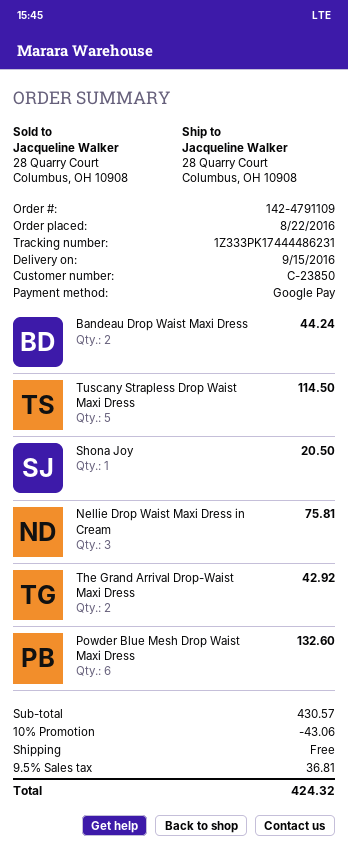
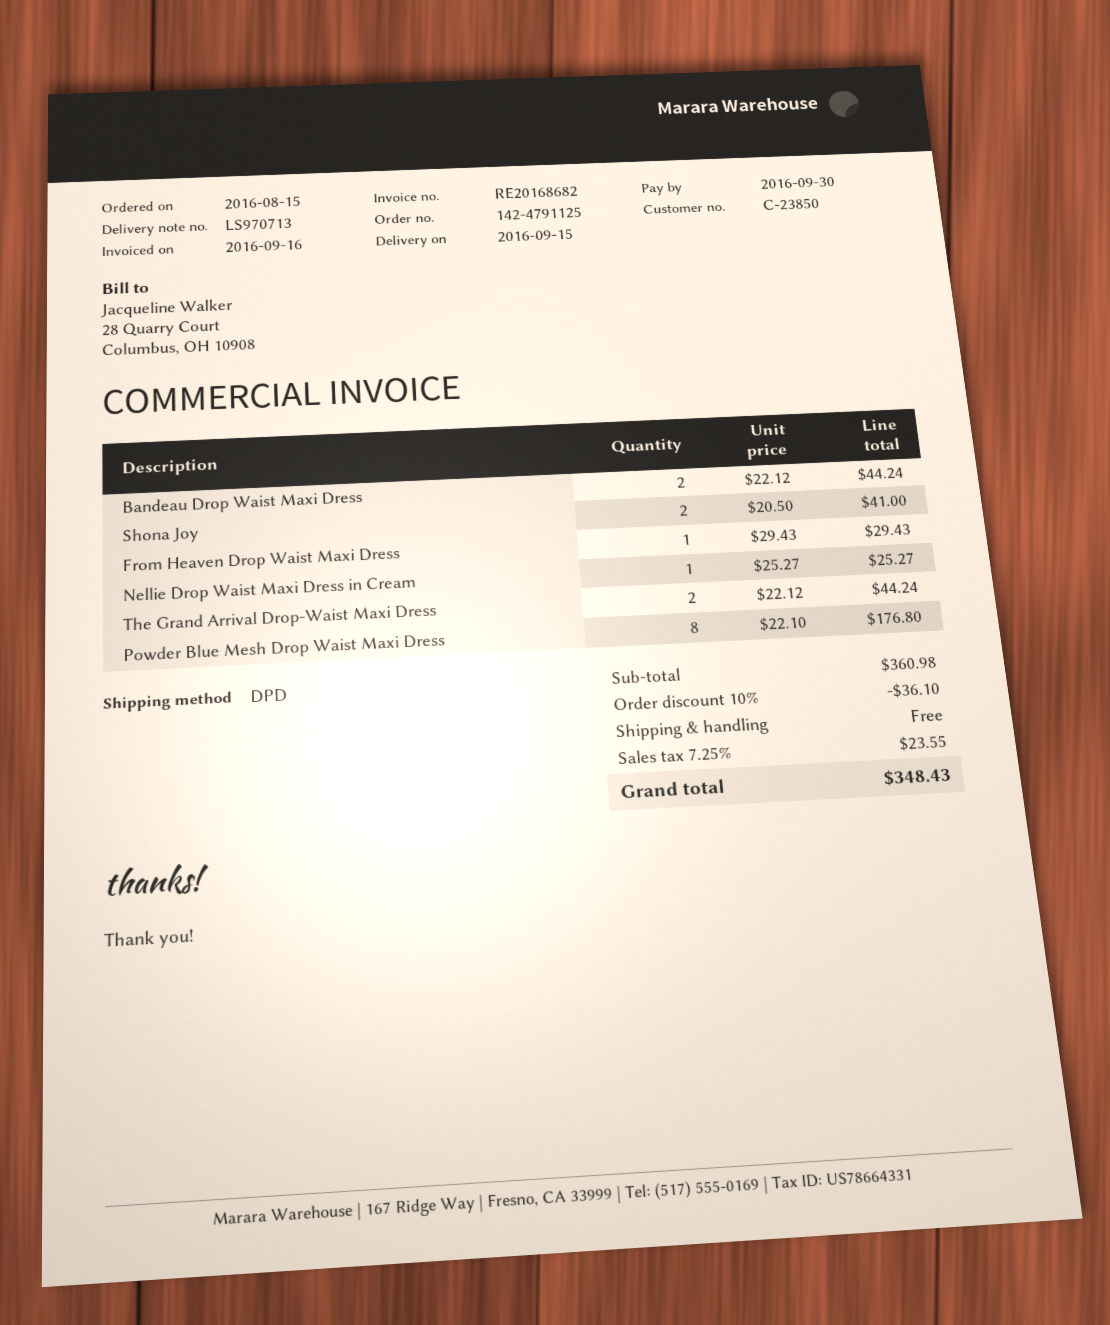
order number: 142-4791109 -> 142-4791125
order date: 2016-08-22 -> 2016-08-15
Tuscany Strapless Drop Waist Maxi Dress: 5 for 114.50 -> none
Shona Joy: 1 for 20.50 -> 2 for 41.00
Nellie Drop Waist Maxi Dress in Cream: 3 for 75.81 -> 1 for 25.27
The Grand Arrival Drop-Waist Maxi Dress: 2 for 42.92 -> 2 for 44.24
Powder Blue Mesh Drop Waist Maxi Dress: 6 for 132.60 -> 8 for 176.80
From Heaven Drop Waist Maxi Dress: none -> 1 for 29.43
subtotal: 430.57 -> 360.98
discount: 10% = 43.06 -> 10% = 36.10
tax: 9.5% = 36.81 -> 7.25% = 23.55
total: 424.32 -> 348.43

